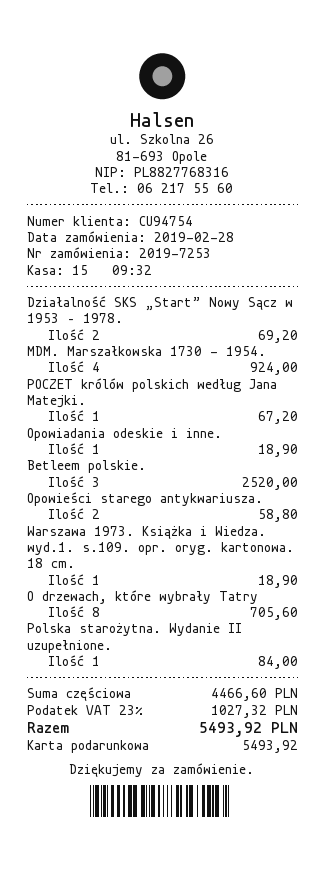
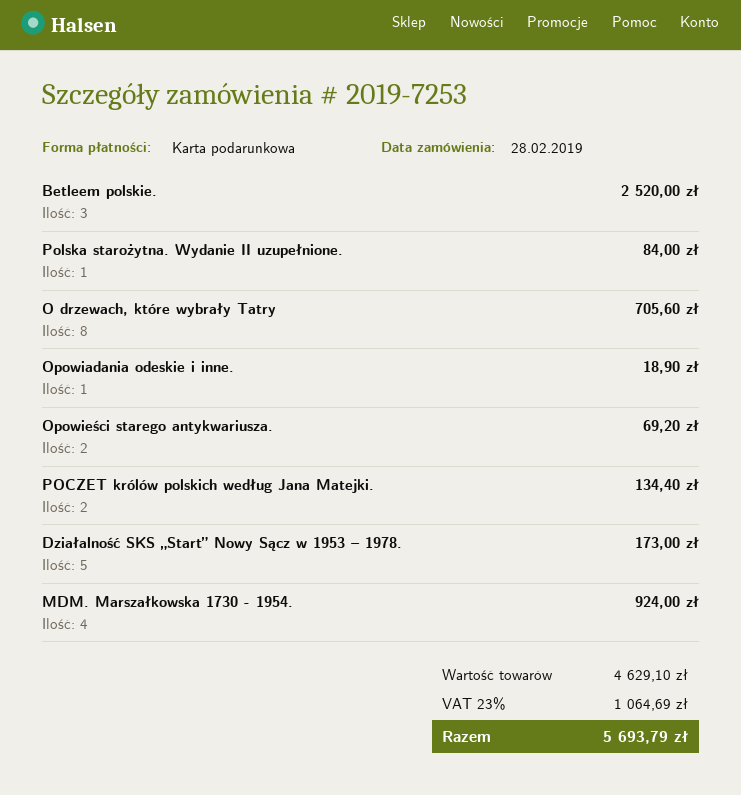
Działalność SKS „Start” Nowy Sącz w 1953 – 1978.: 2 for 69.20 -> 5 for 173.00
POCZET królów polskich według Jana Matejki.: 1 for 67.20 -> 2 for 134.40
Opowieści starego antykwariusza.: 2 for 58.80 -> 2 for 69.20
Warszawa 1973. Książka i Wiedza. wyd.1. s.109. opr. oryg. kartonowa. 18 cm.: 1 for 18.90 -> none
subtotal: 4466.60 -> 4629.10
tax: 23% = 1027.32 -> 23% = 1064.69
total: 5493.92 -> 5693.79

